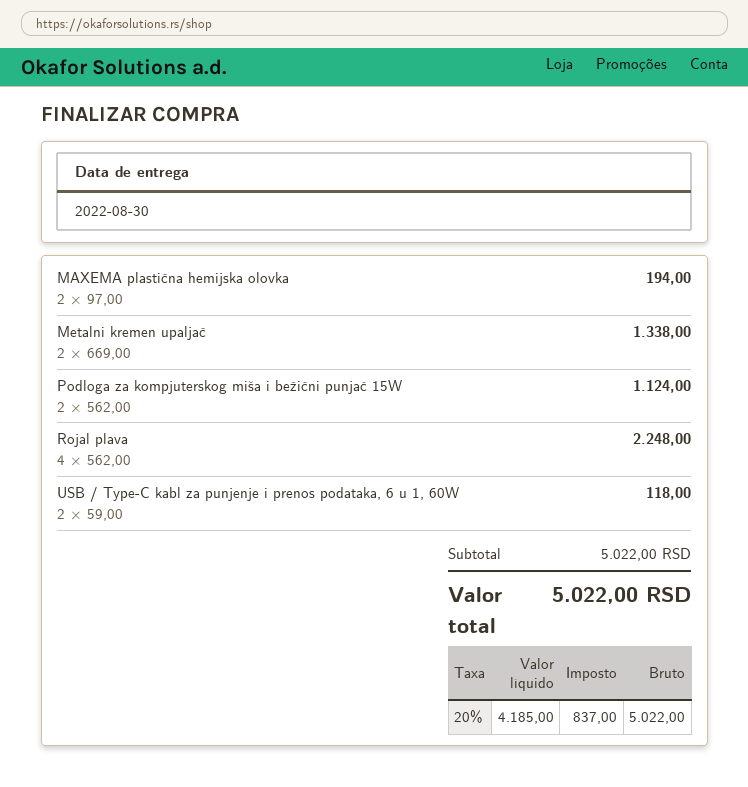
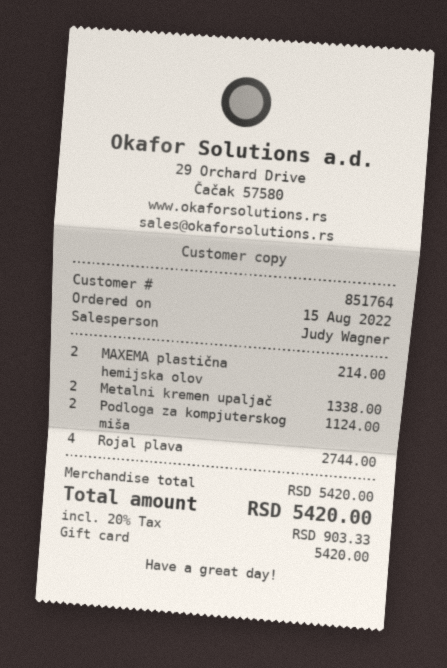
MAXEMA plastična hemijska olovka: 2 for 194.00 -> 2 for 214.00
Rojal plava: 4 for 2248.00 -> 4 for 2744.00
USB / Type-C kabl za punjenje i prenos podataka, 6 u 1, 60W: 2 for 118.00 -> none
subtotal: 5022.00 -> 5420.00
tax: 20% = 837.00 -> 20% = 903.33
total: 5022.00 -> 5420.00

